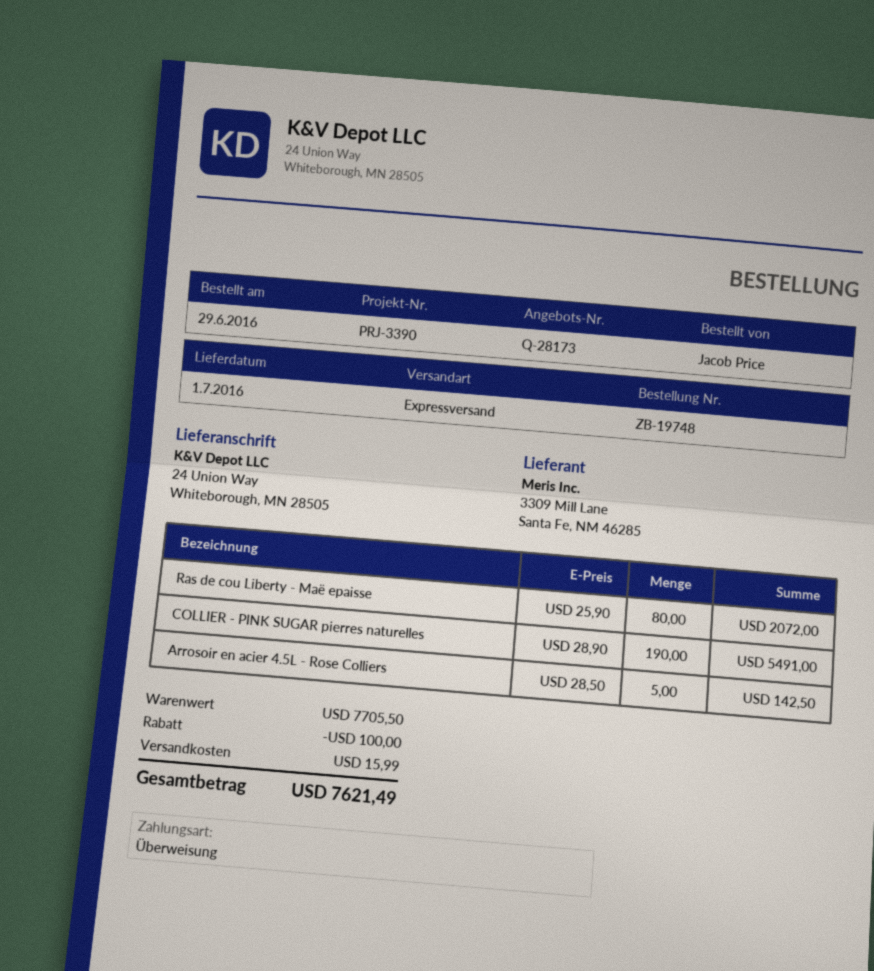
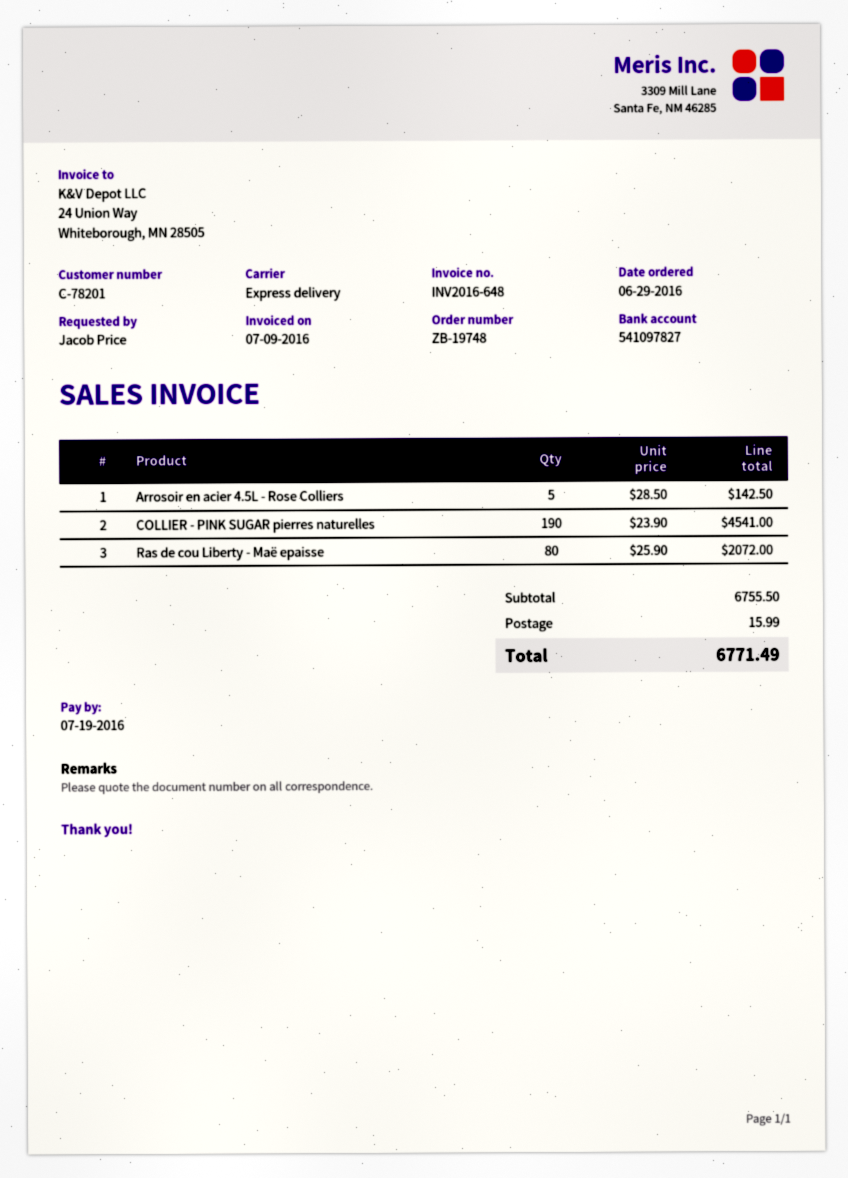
COLLIER - PINK SUGAR pierres naturelles: 190 x 28.90 = 5491.00 -> 190 x 23.90 = 4541.00
subtotal: 7705.50 -> 6755.50
discount: 100.00 -> none
total: 7621.49 -> 6771.49

